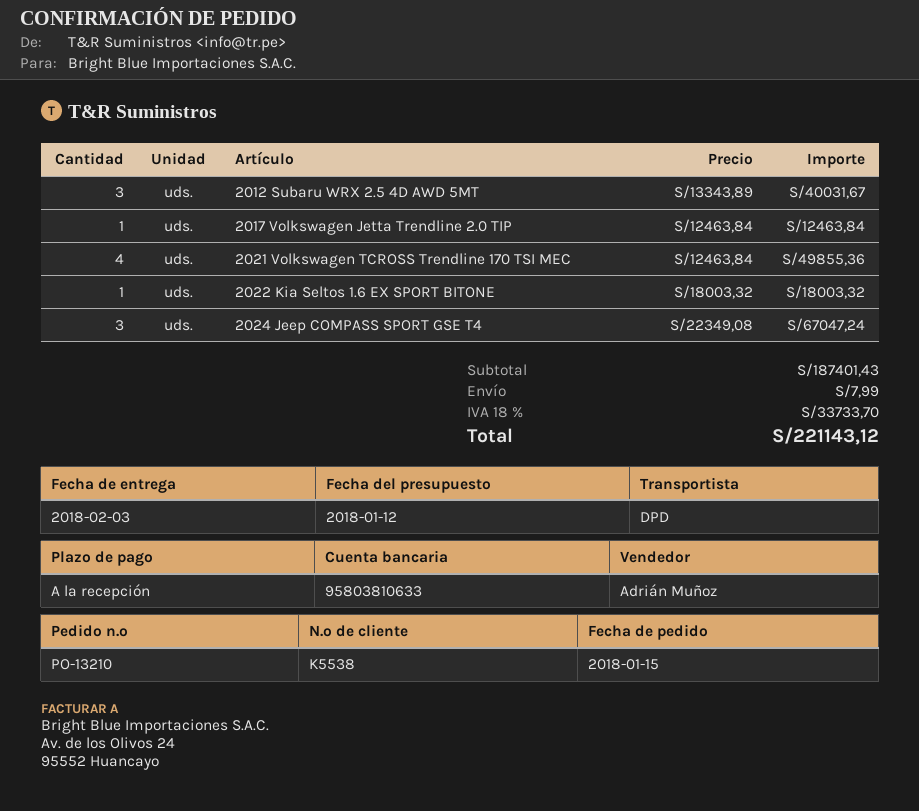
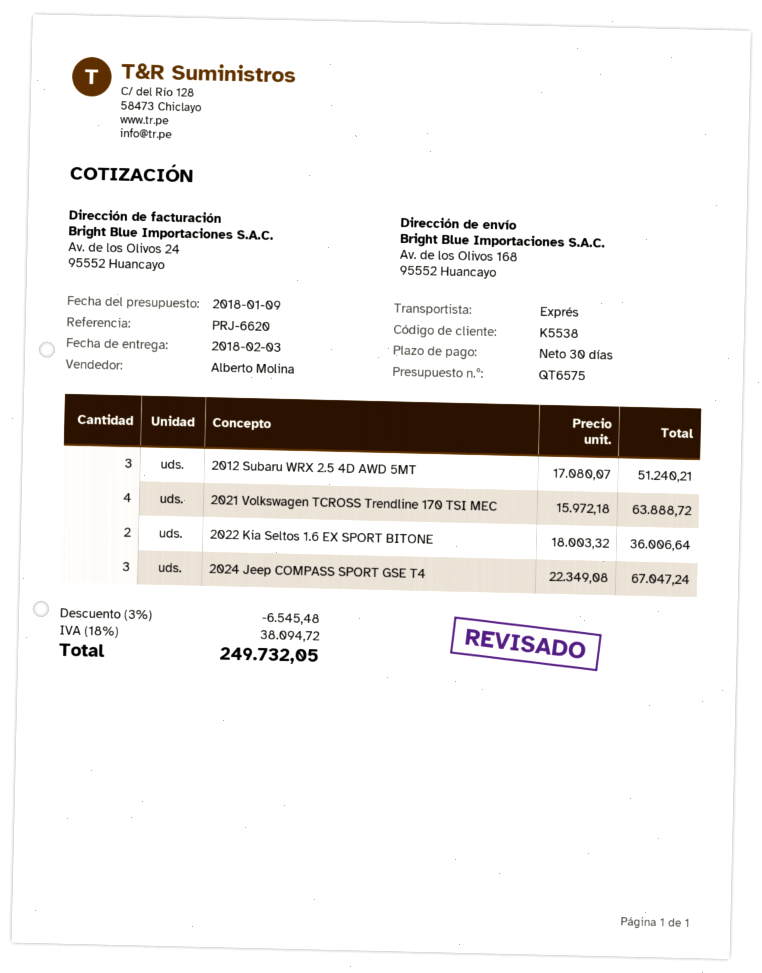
quote date: 2018-01-12 -> 2018-01-09
payment terms: on receipt -> 30 days
sales rep: Adrián Muñoz -> Alberto Molina
shipping method: DPD -> express
2012 Subaru WRX 2.5 4D AWD 5MT: 3 x 13343.89 = 40031.67 -> 3 x 17080.07 = 51240.21
2017 Volkswagen Jetta Trendline 2.0 TIP: 1 x 12463.84 = 12463.84 -> none
2021 Volkswagen TCROSS Trendline 170 TSI MEC: 4 x 12463.84 = 49855.36 -> 4 x 15972.18 = 63888.72
2022 Kia Seltos 1.6 EX SPORT BITONE: 1 x 18003.32 = 18003.32 -> 2 x 18003.32 = 36006.64
discount: none -> 3% = 6545.48
shipping: 7.99 -> none
tax: 18% = 33733.70 -> 18% = 38094.72
total: 221143.12 -> 249732.05

